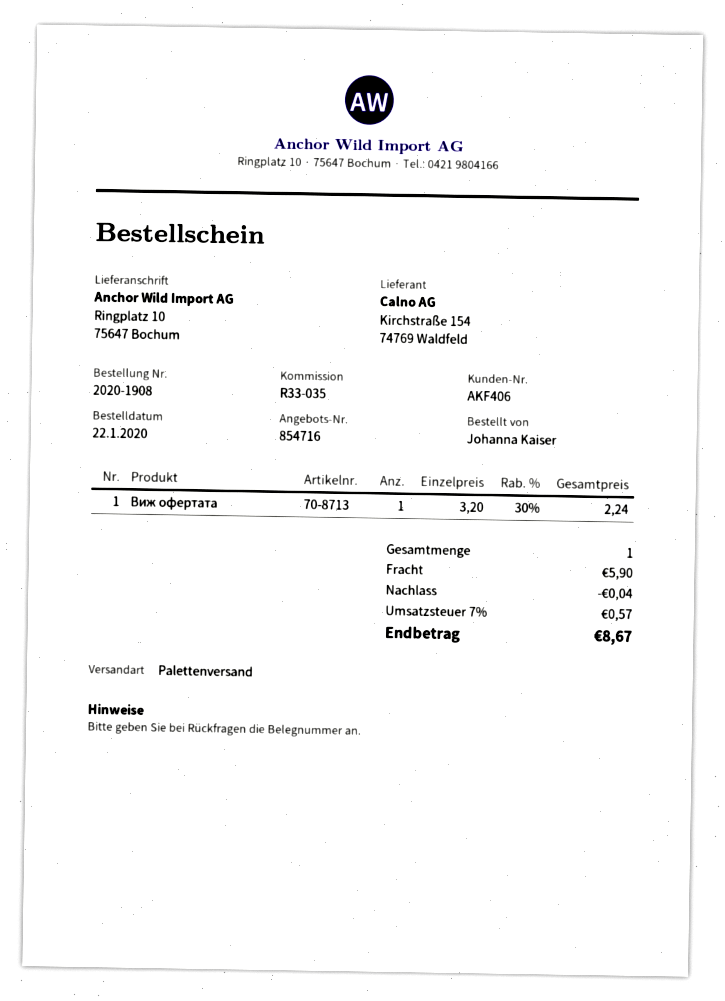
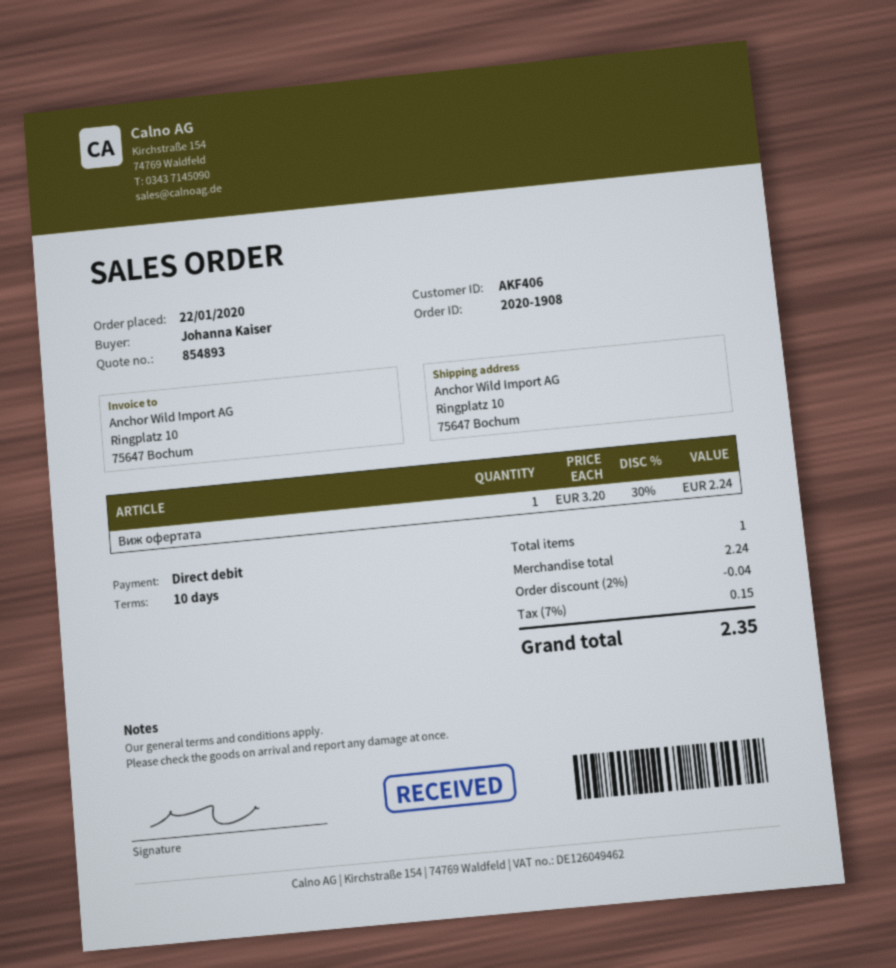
quote number: 854716 -> 854893
shipping: 5.90 -> none
tax: 7% = 0.57 -> 7% = 0.15
total: 8.67 -> 2.35

